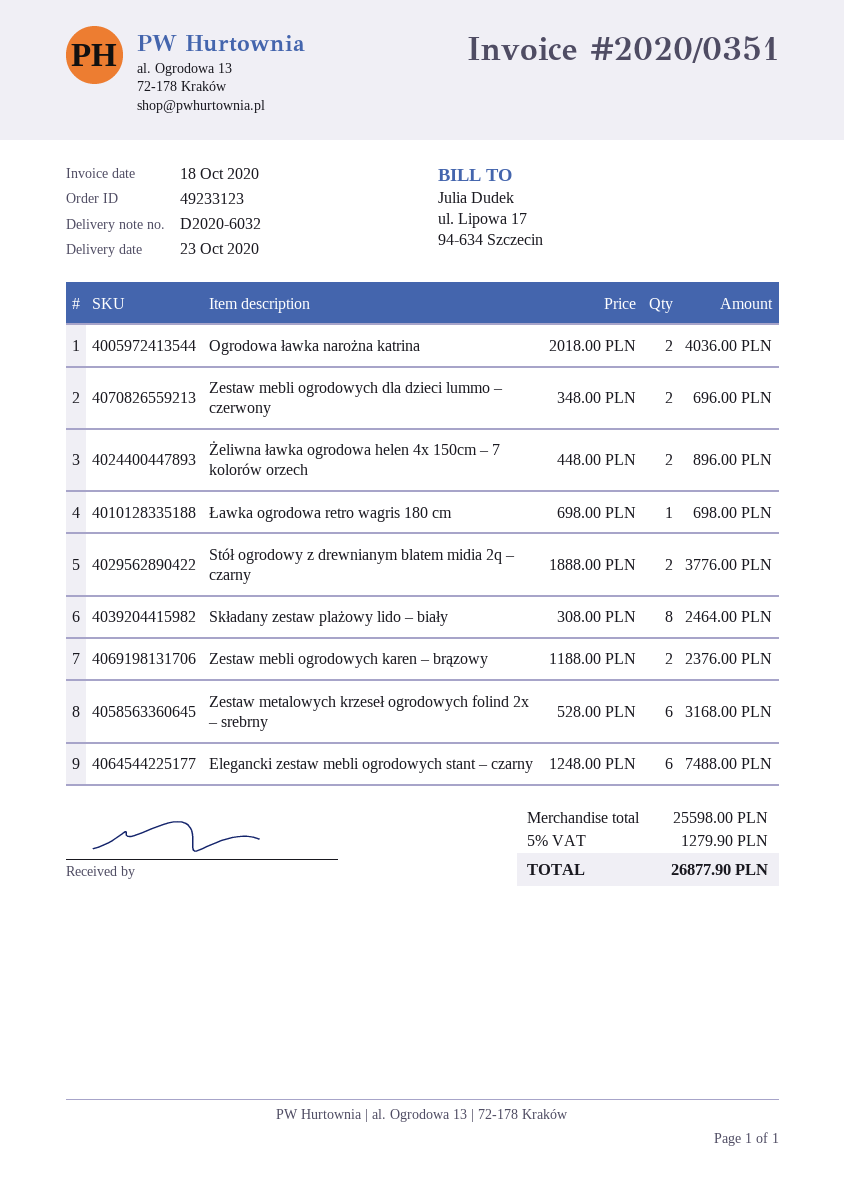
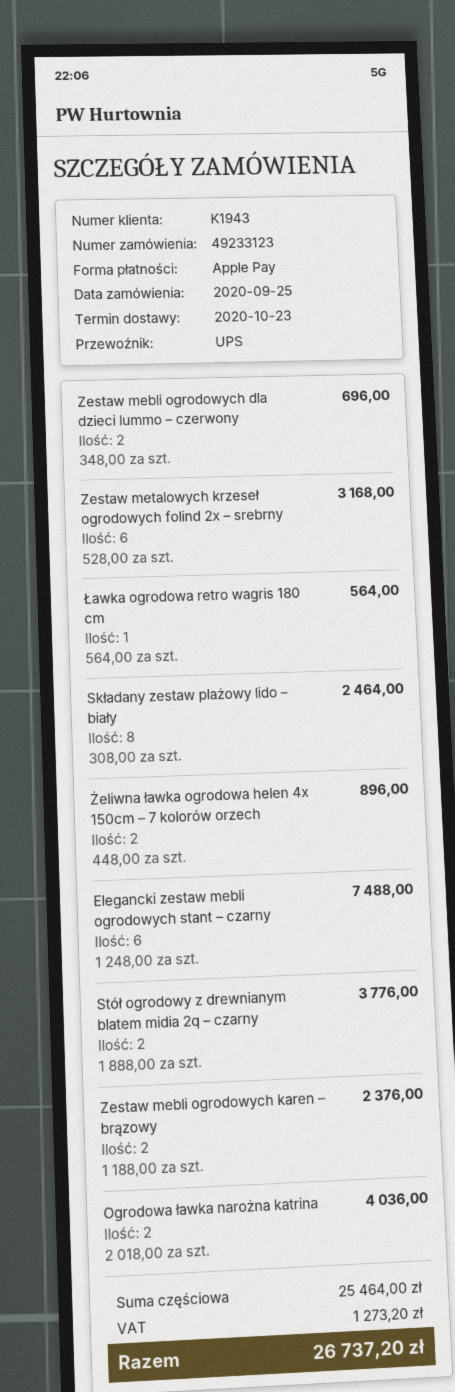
Ławka ogrodowa retro wagris 180 cm: 1 x 698.00 = 698.00 -> 1 x 564.00 = 564.00
subtotal: 25598.00 -> 25464.00
tax: 1279.90 -> 1273.20
total: 26877.90 -> 26737.20

